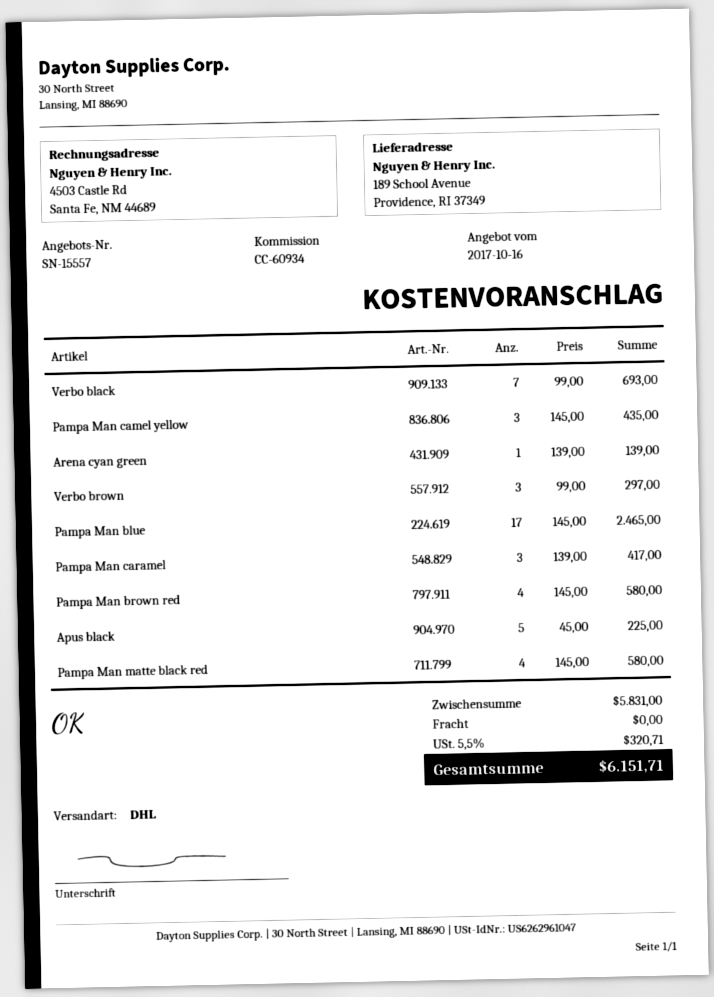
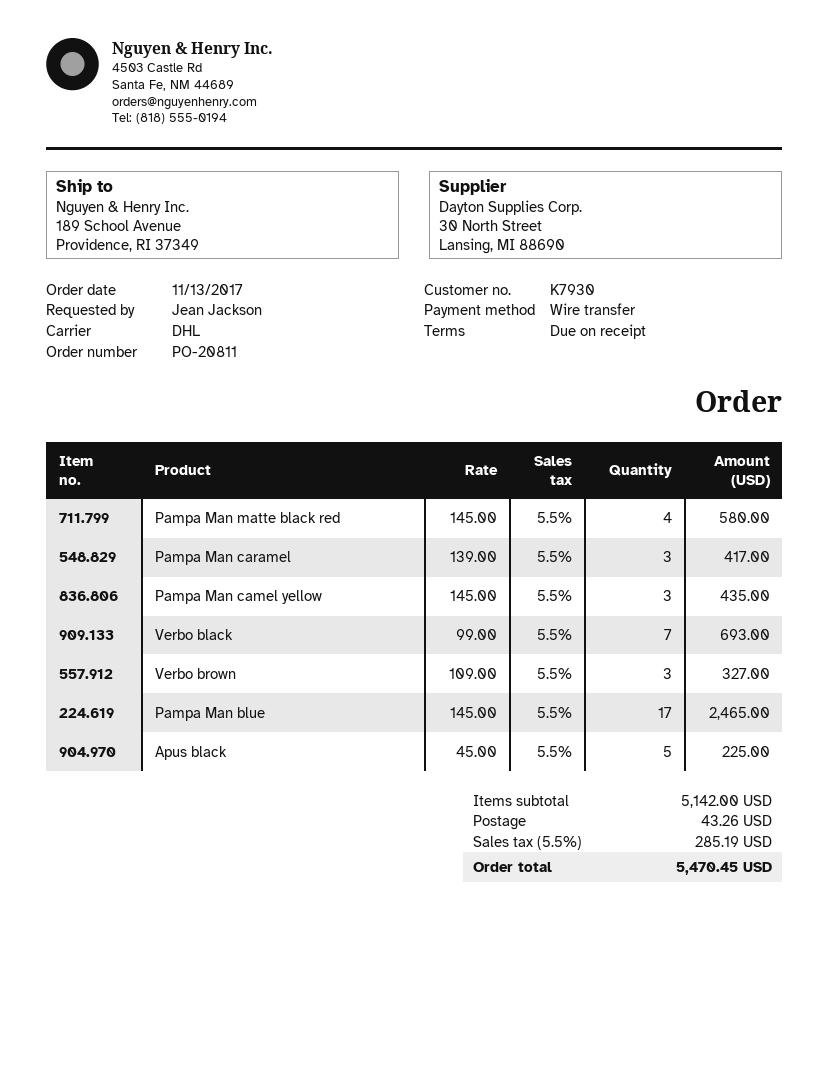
Arena cyan green: 1 x 139.00 = 139.00 -> none
Verbo brown: 3 x 99.00 = 297.00 -> 3 x 109.00 = 327.00
Pampa Man brown red: 4 x 145.00 = 580.00 -> none
subtotal: 5831.00 -> 5142.00
shipping: 0.00 -> 43.26
tax: 5.5% = 320.71 -> 5.5% = 285.19
total: 6151.71 -> 5470.45

